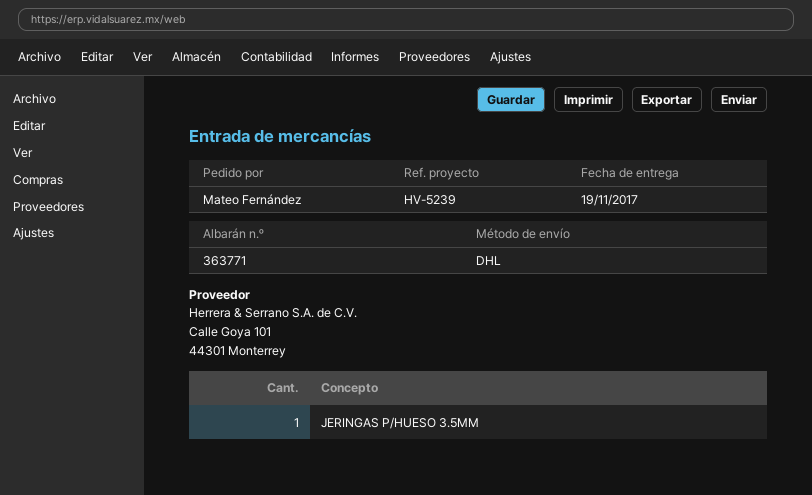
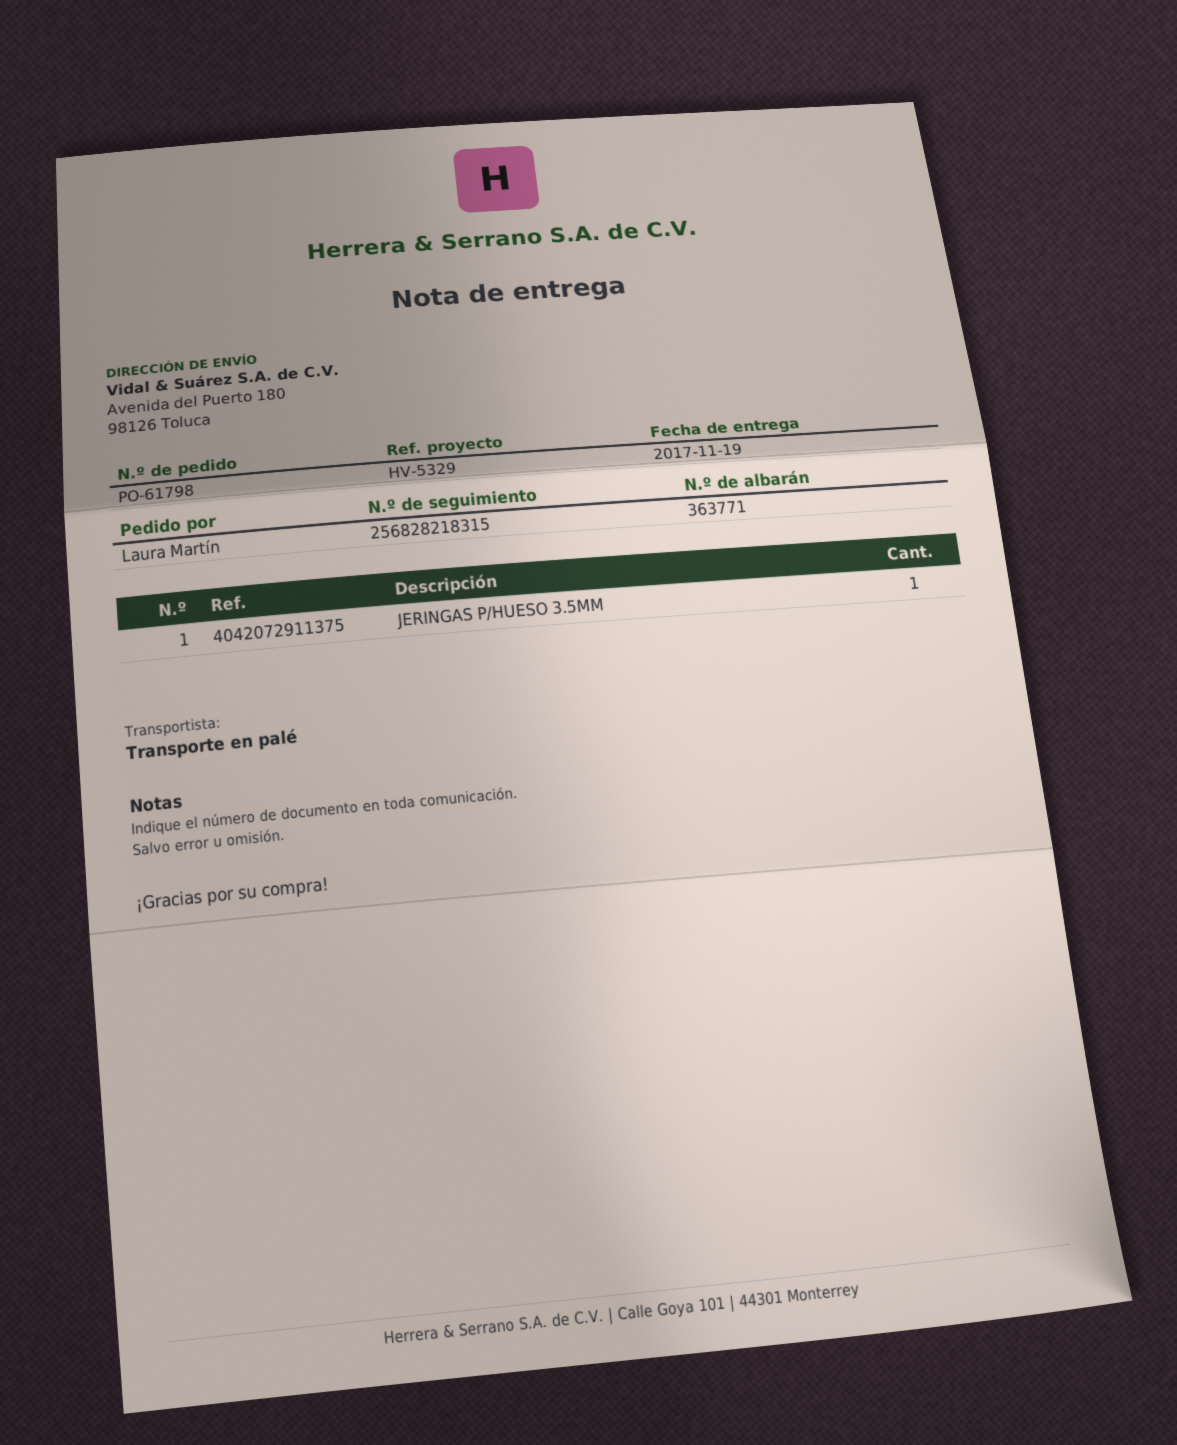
reference: HV-5239 -> HV-5329
ordered by: Mateo Fernández -> Laura Martín
shipping method: DHL -> pallet freight

